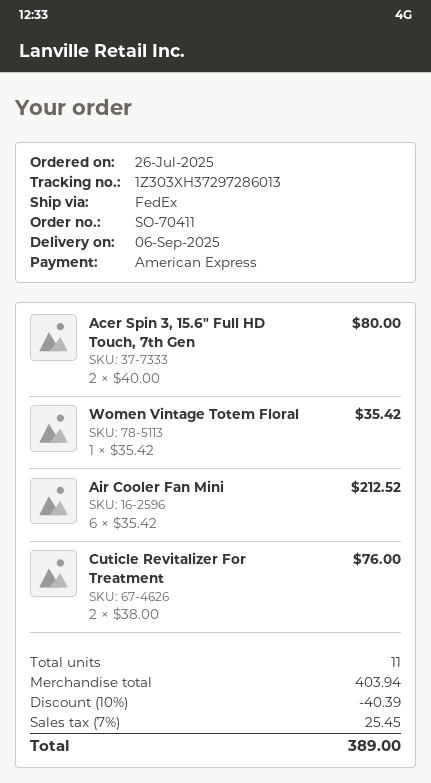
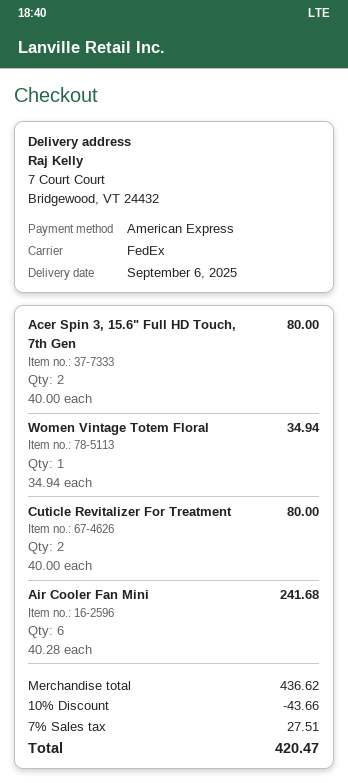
Women Vintage Totem Floral: 1 x 35.42 = 35.42 -> 1 x 34.94 = 34.94
Air Cooler Fan Mini: 6 x 35.42 = 212.52 -> 6 x 40.28 = 241.68
Cuticle Revitalizer For Treatment: 2 x 38.00 = 76.00 -> 2 x 40.00 = 80.00
subtotal: 403.94 -> 436.62
discount: 10% = 40.39 -> 10% = 43.66
tax: 7% = 25.45 -> 7% = 27.51
total: 389.00 -> 420.47

